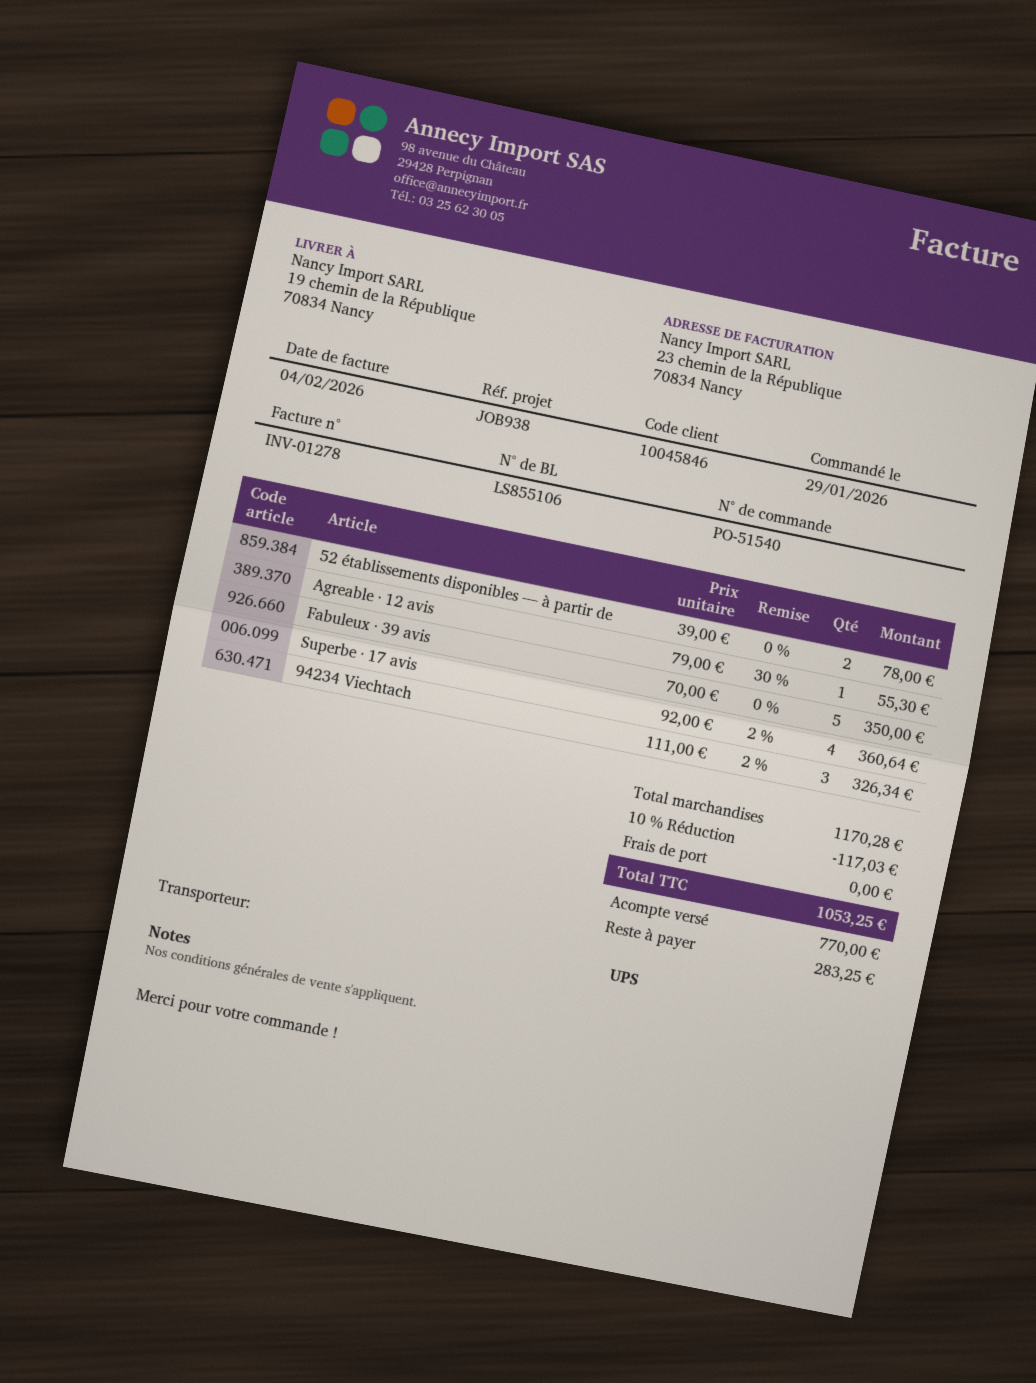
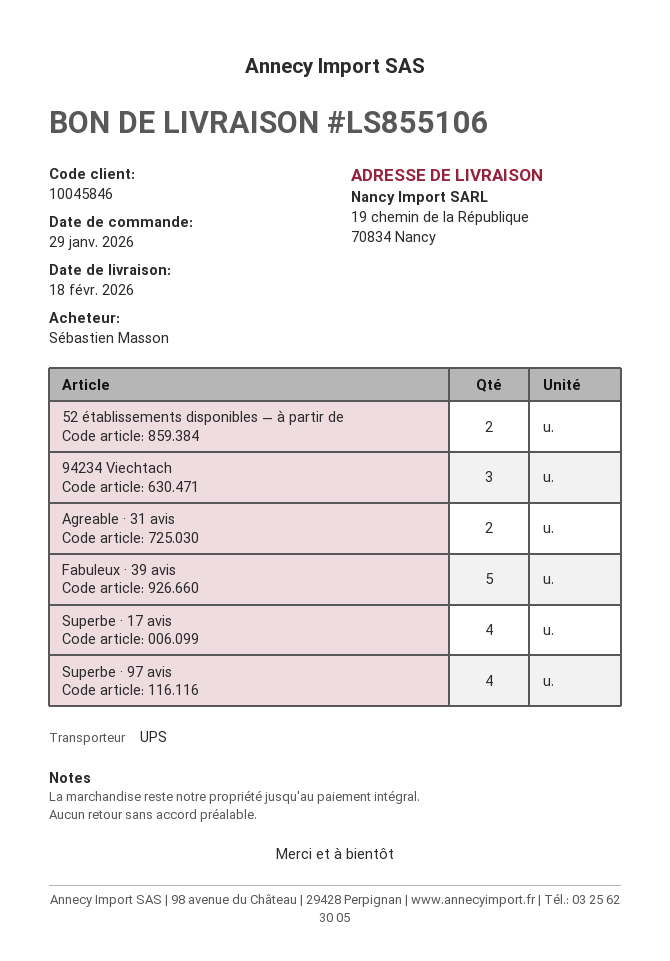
Agreable · 12 avis: 1 -> none
Agreable · 31 avis: none -> 2
Superbe · 97 avis: none -> 4

